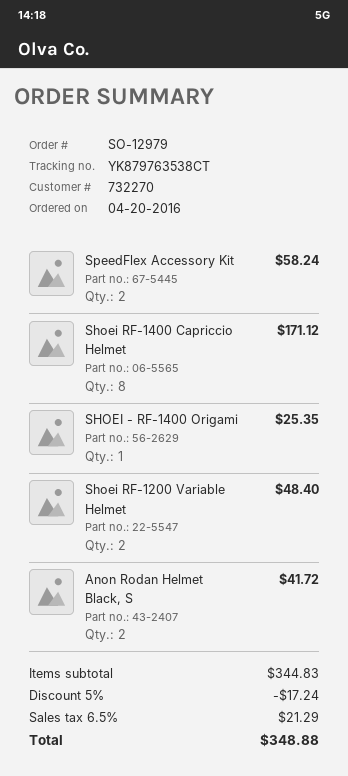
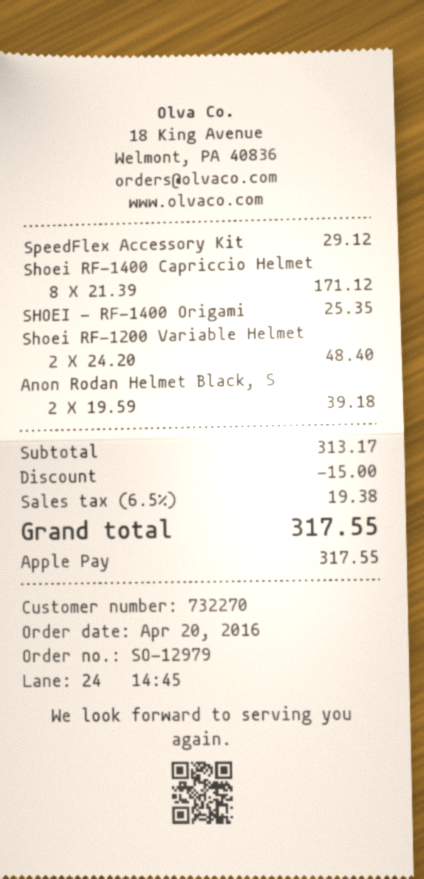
SpeedFlex Accessory Kit: 2 for 58.24 -> 1 for 29.12
Anon Rodan Helmet Black, S: 2 for 41.72 -> 2 for 39.18
subtotal: 344.83 -> 313.17
discount: 17.24 -> 15.00
tax: 6.5% = 21.29 -> 6.5% = 19.38
total: 348.88 -> 317.55

